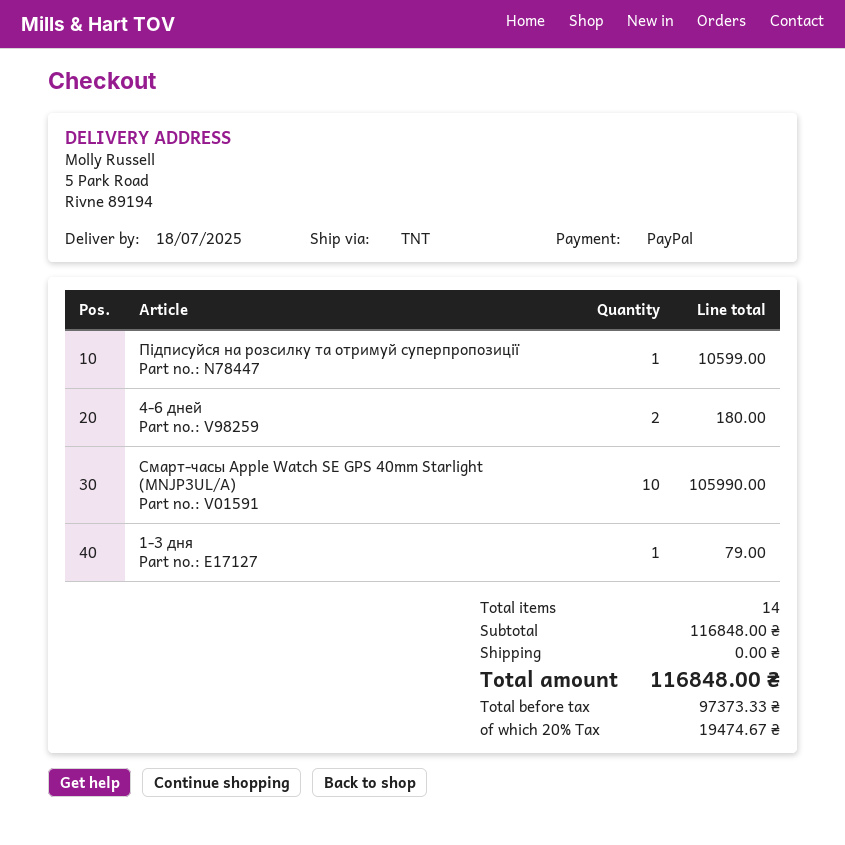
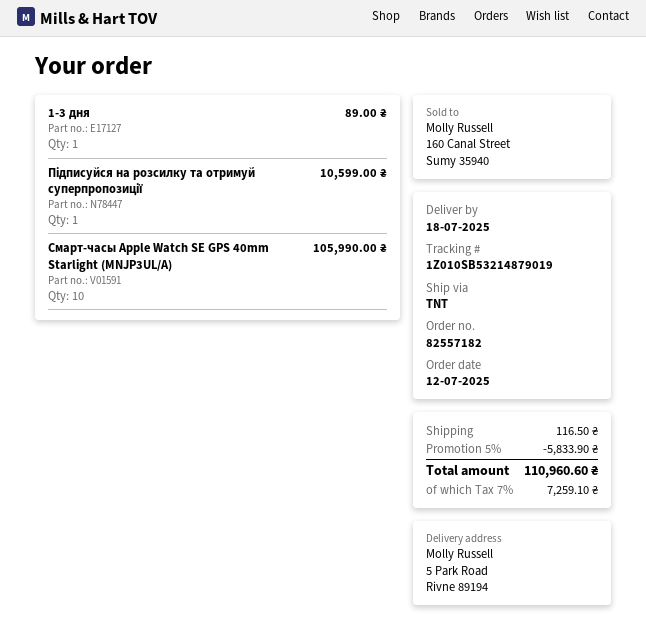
4-6 дней: 2 for 180.00 -> none
1-3 дня: 1 for 79.00 -> 1 for 89.00
discount: none -> 5% = 5833.90
shipping: 0.00 -> 116.50
tax: 20% = 19474.67 -> 7% = 7259.10
total: 116848.00 -> 110960.60

